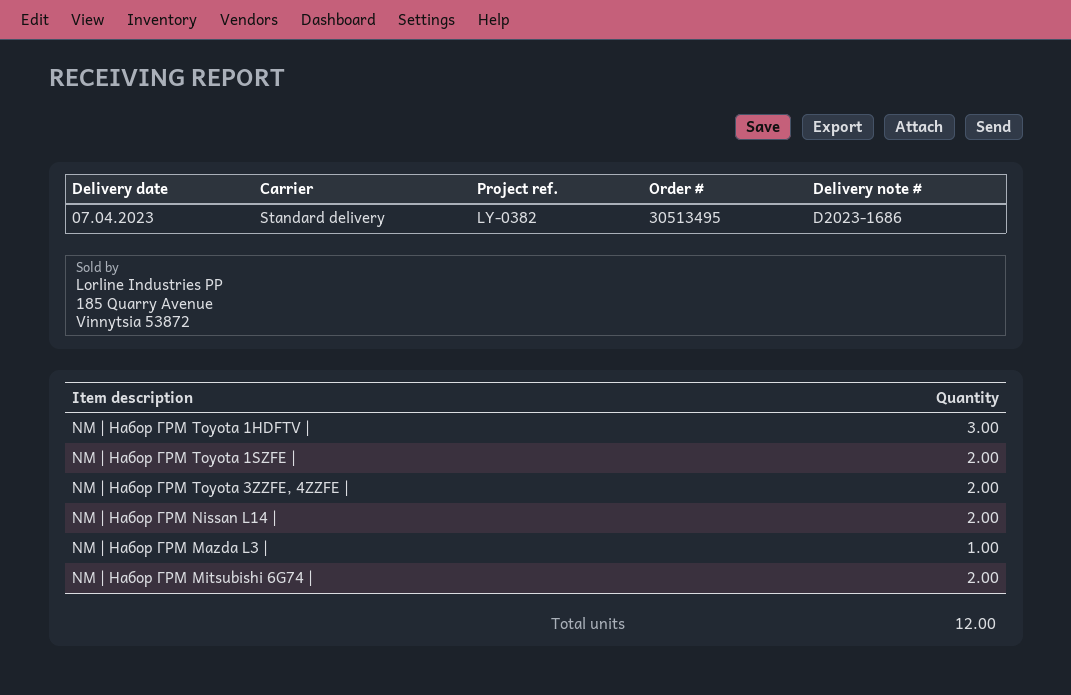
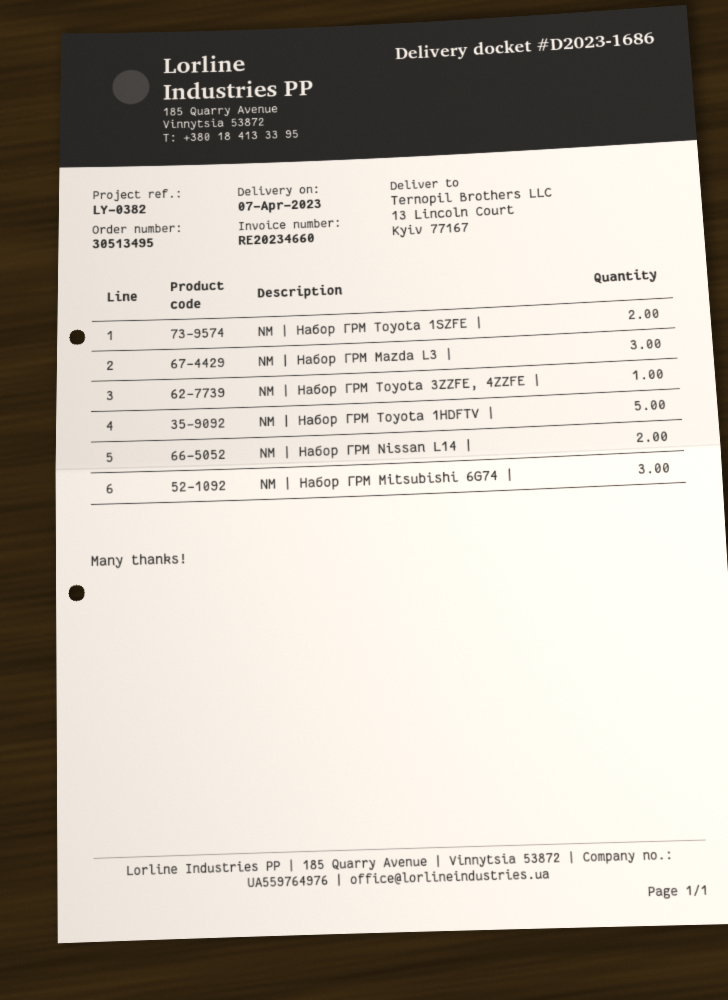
NM | Набор ГРМ Toyota 1HDFTV |: 3 -> 5
NM | Набор ГРМ Toyota 3ZZFE, 4ZZFE |: 2 -> 1
NM | Набор ГРМ Mazda L3 |: 1 -> 3
NM | Набор ГРМ Mitsubishi 6G74 |: 2 -> 3

